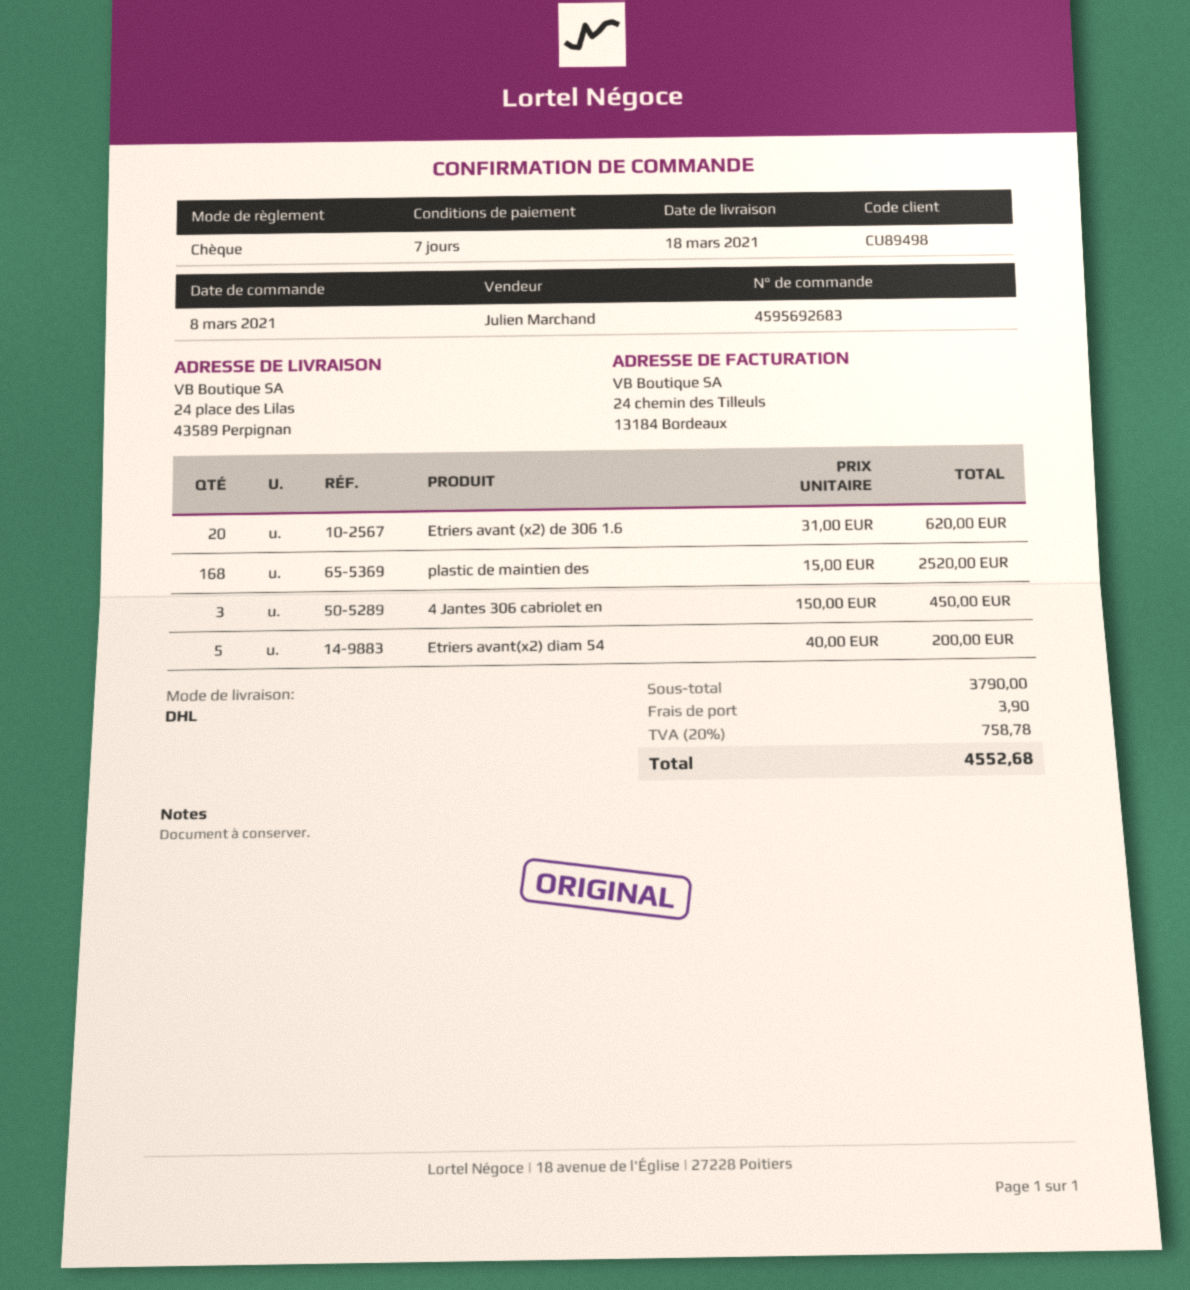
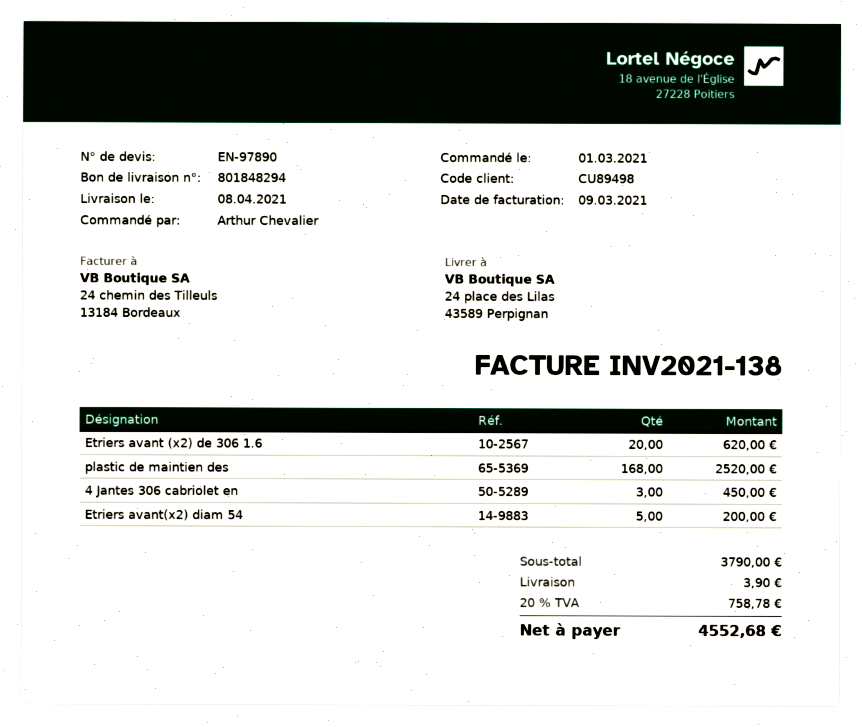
order date: 2021-03-08 -> 2021-03-01
delivery date: 2021-03-18 -> 2021-04-08

